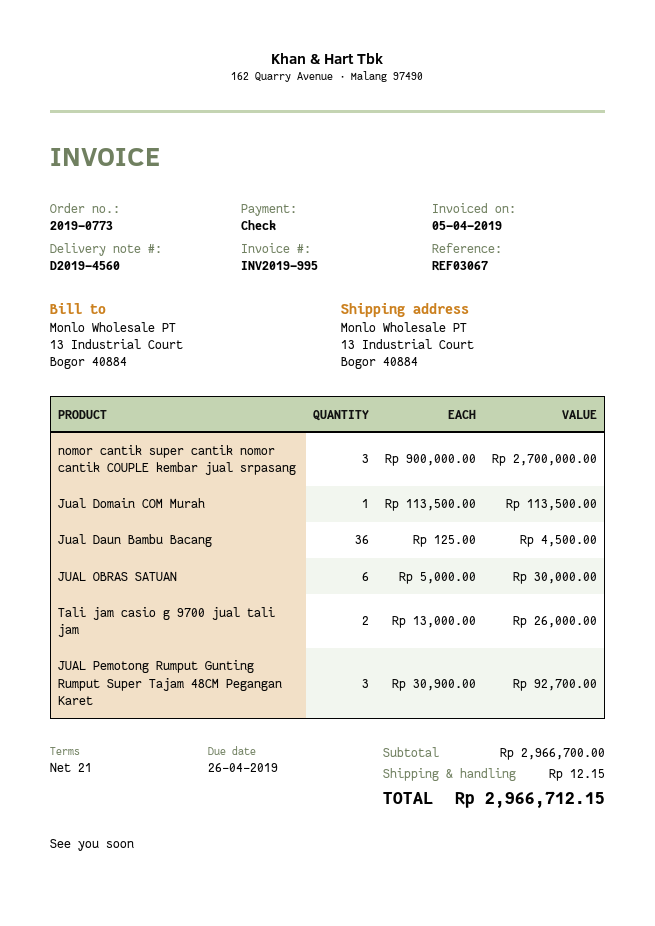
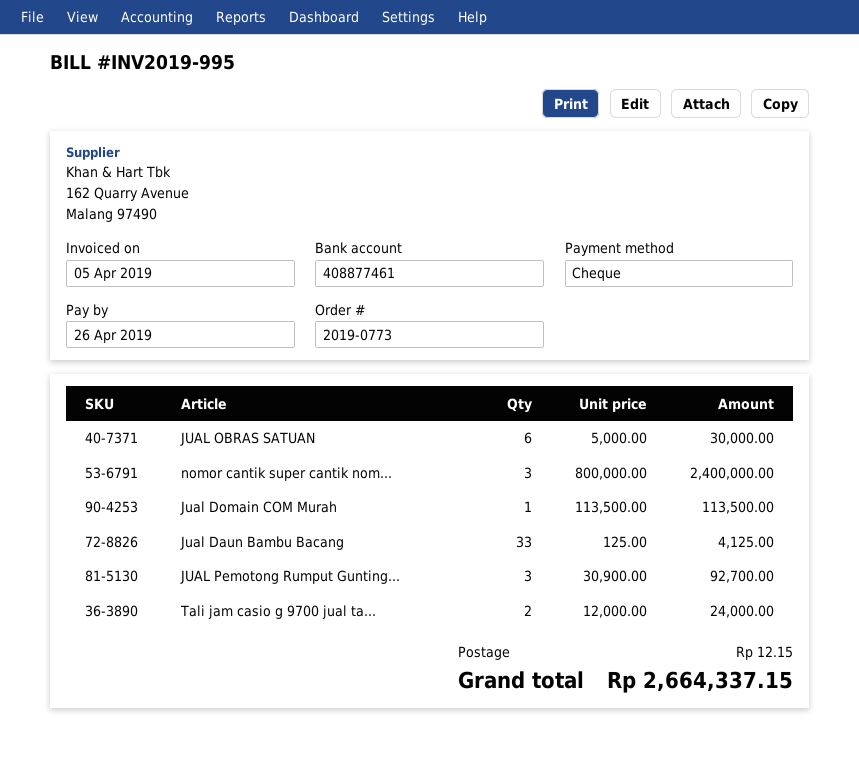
nomor cantik super cantik nomor cantik COUPLE kembar jual srpasang: 3 x 900000.00 = 2700000.00 -> 3 x 800000.00 = 2400000.00
Jual Daun Bambu Bacang: 36 x 125.00 = 4500.00 -> 33 x 125.00 = 4125.00
Tali jam casio g 9700 jual tali jam: 2 x 13000.00 = 26000.00 -> 2 x 12000.00 = 24000.00
total: 2966712.15 -> 2664337.15

